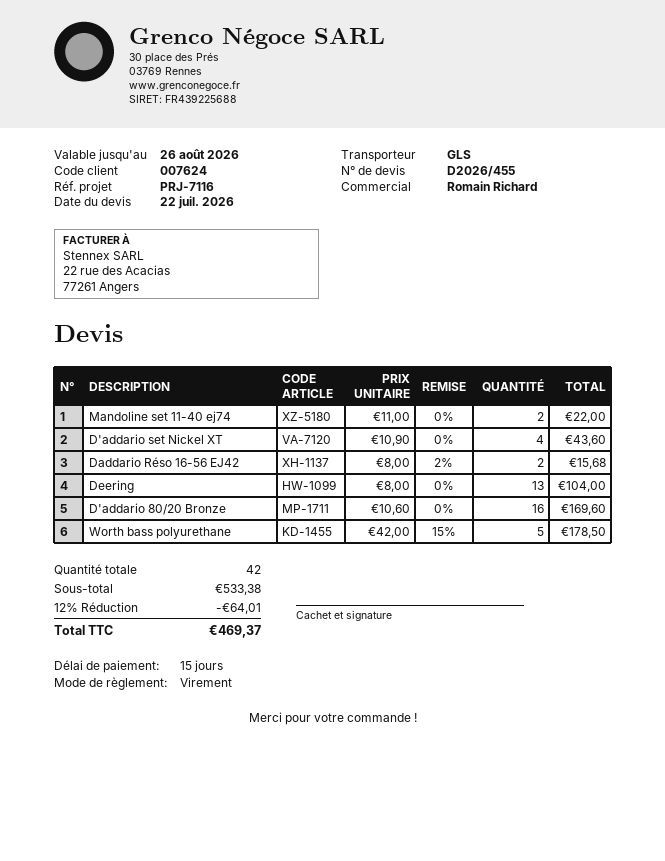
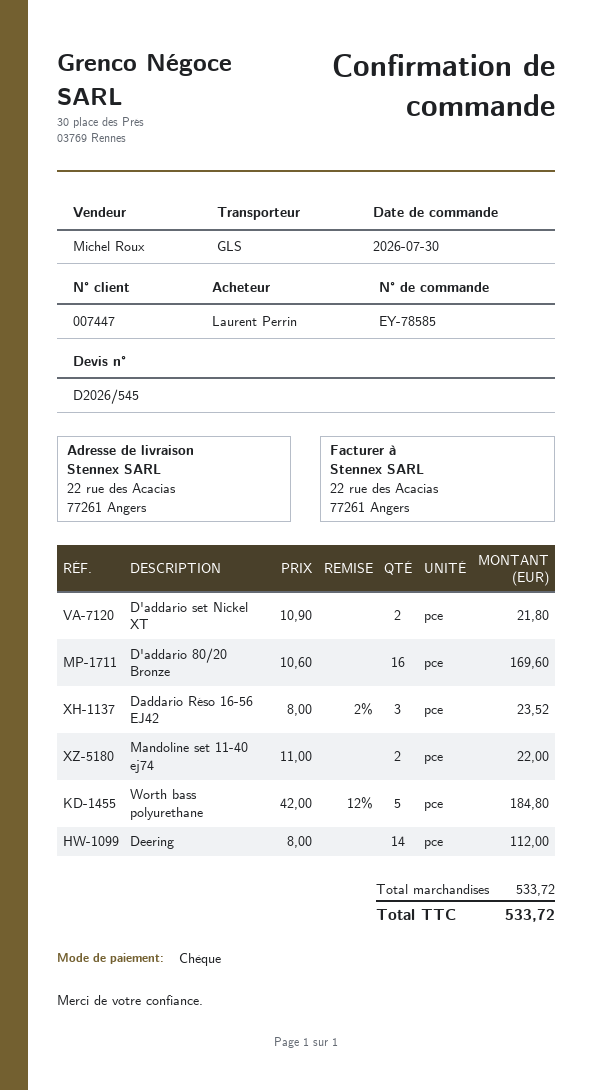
quote number: D2026/455 -> D2026/545
customer number: 007624 -> 007447
sales rep: Romain Richard -> Michel Roux
payment method: bank transfer -> cheque
D'addario set Nickel XT: 4 x 10.90 = 43.60 -> 2 x 10.90 = 21.80
Daddario Réso 16-56 EJ42: 2 x 8.00 - 2% = 15.68 -> 3 x 8.00 - 2% = 23.52
Deering: 13 x 8.00 = 104.00 -> 14 x 8.00 = 112.00
Worth bass polyurethane: 5 x 42.00 - 15% = 178.50 -> 5 x 42.00 - 12% = 184.80
subtotal: 533.38 -> 533.72
discount: 12% = 64.01 -> none
total: 469.37 -> 533.72

